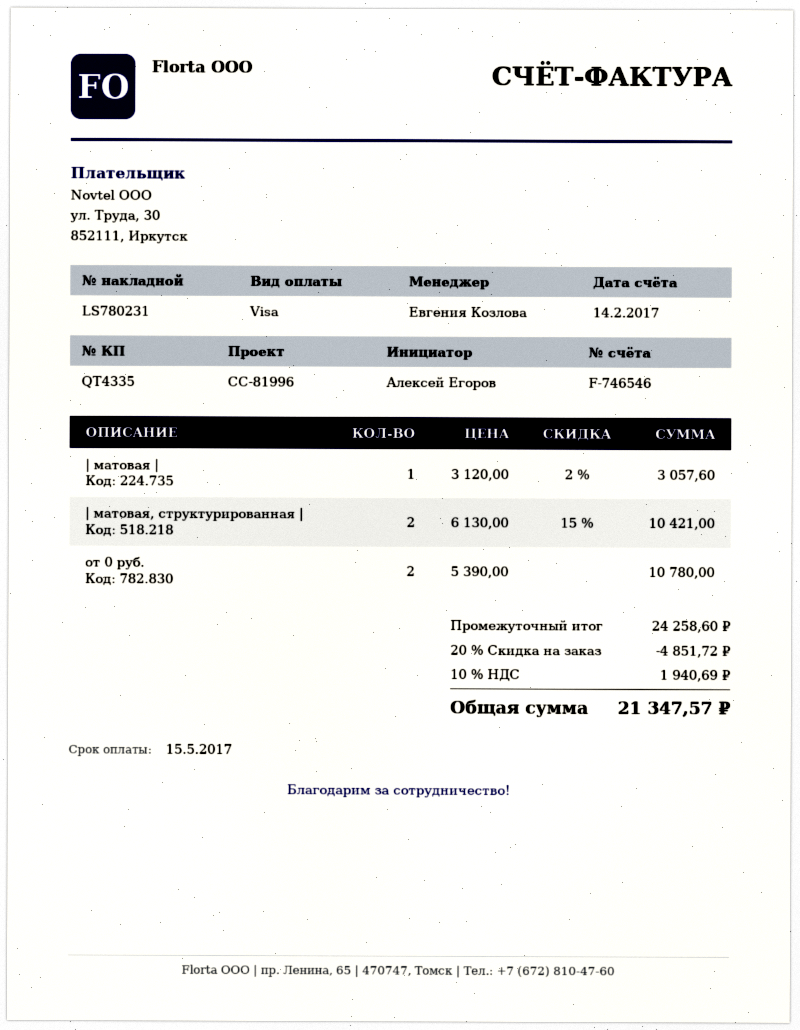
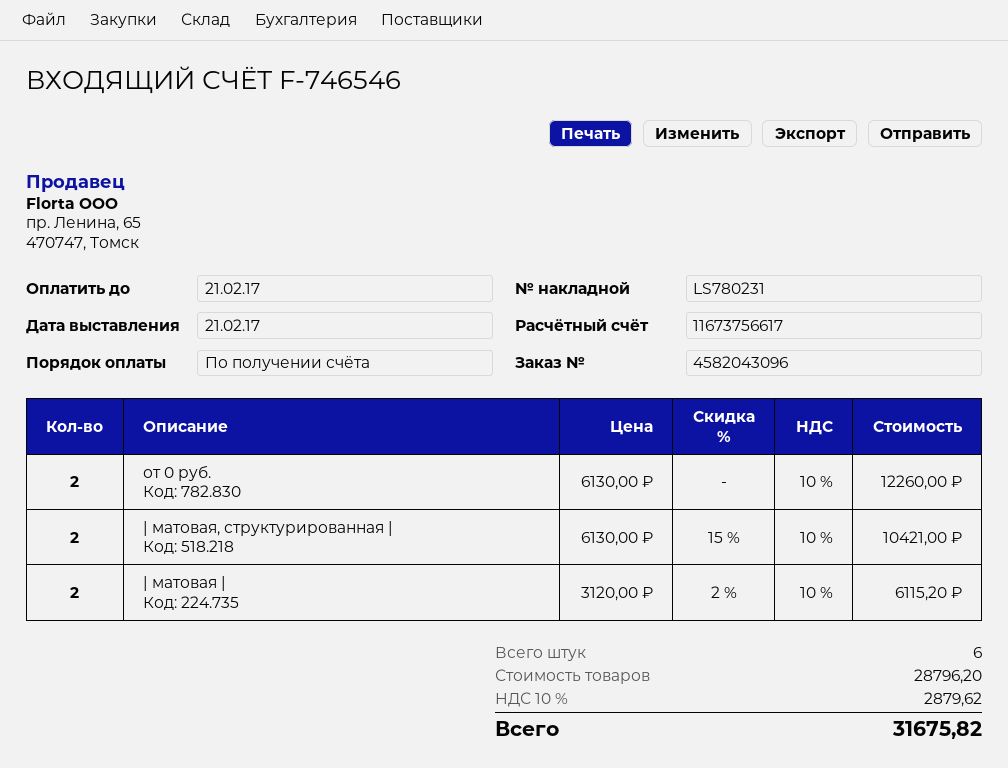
invoice date: 2017-02-14 -> 2017-02-21
due date: 2017-05-15 -> 2017-02-21
| матовая |: 1 x 3120.00 - 2% = 3057.60 -> 2 x 3120.00 - 2% = 6115.20
от 0 руб.: 2 x 5390.00 = 10780.00 -> 2 x 6130.00 = 12260.00
subtotal: 24258.60 -> 28796.20
discount: 20% = 4851.72 -> none
tax: 10% = 1940.69 -> 10% = 2879.62
total: 21347.57 -> 31675.82

